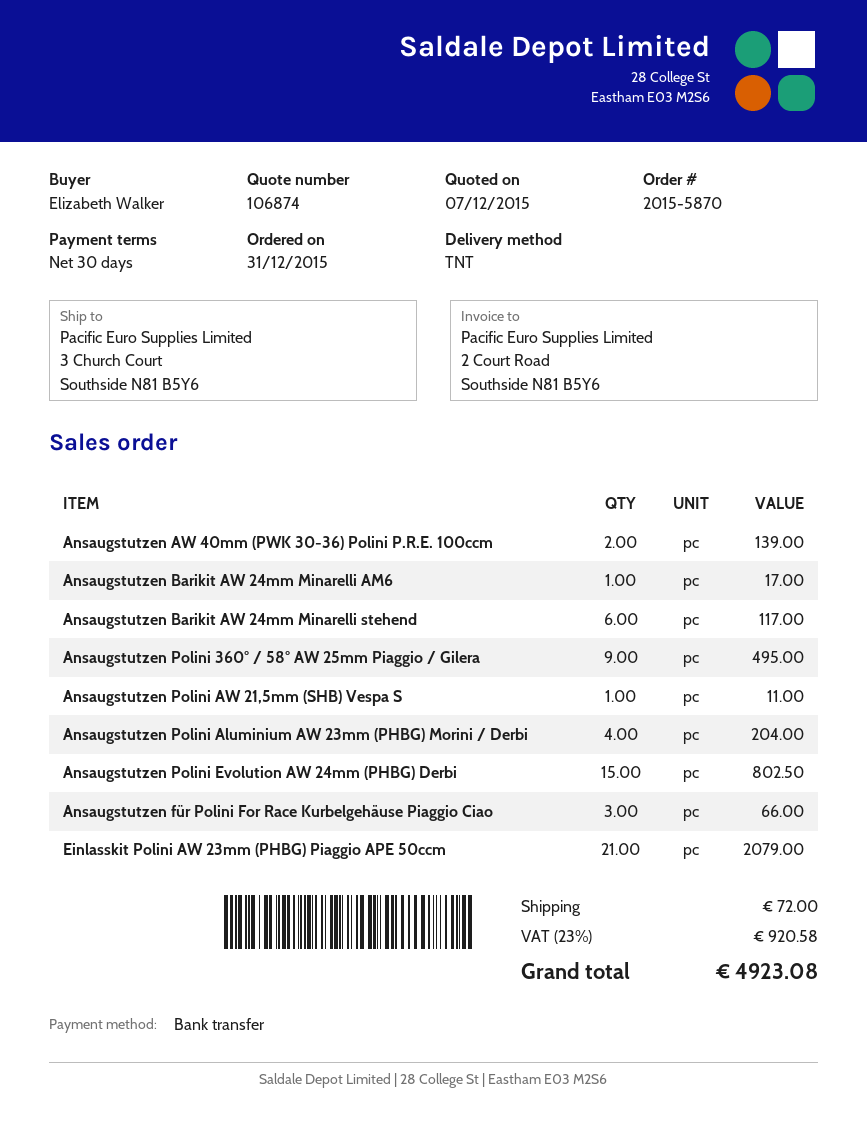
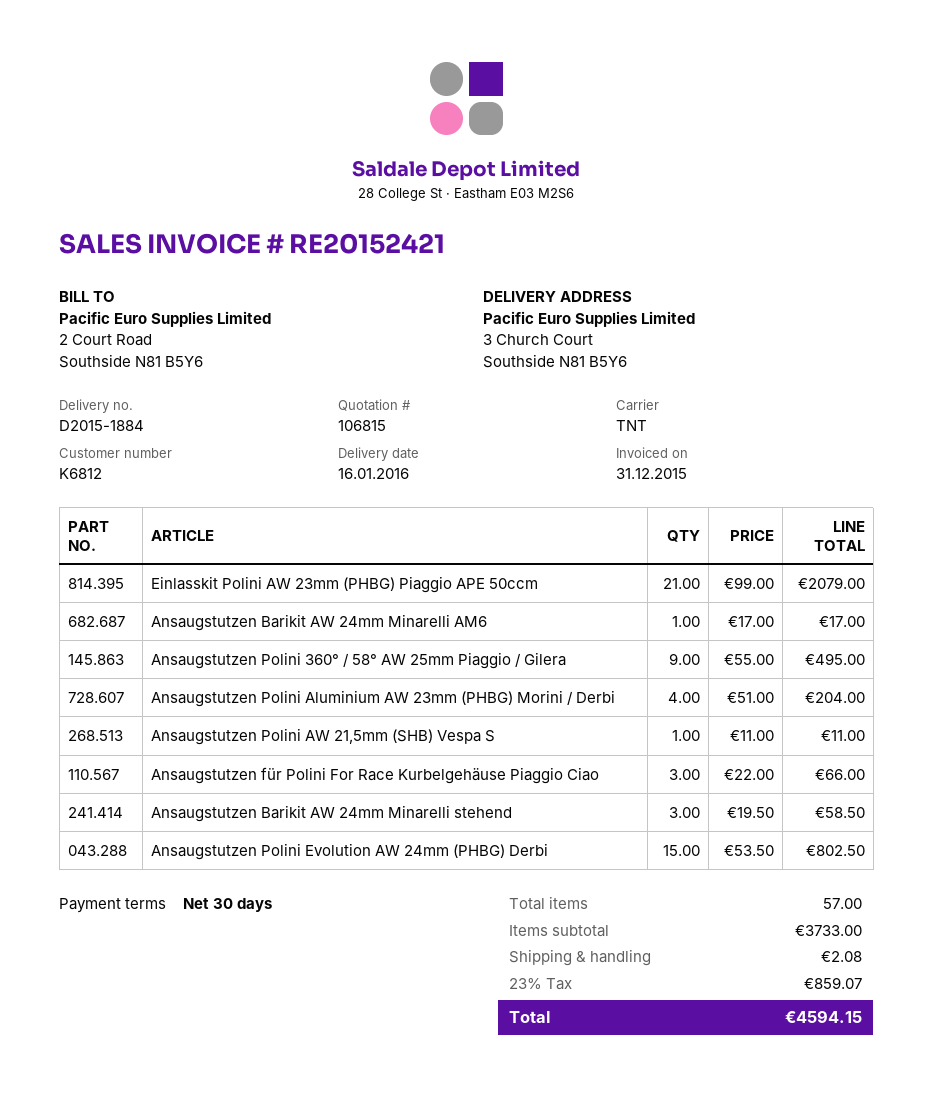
quote number: 106874 -> 106815
Ansaugstutzen AW 40mm (PWK 30-36) Polini P.R.E. 100ccm: 2 for 139.00 -> none
Ansaugstutzen Barikit AW 24mm Minarelli stehend: 6 for 117.00 -> 3 for 58.50
shipping: 72.00 -> 2.08
tax: 23% = 920.58 -> 23% = 859.07
total: 4923.08 -> 4594.15

